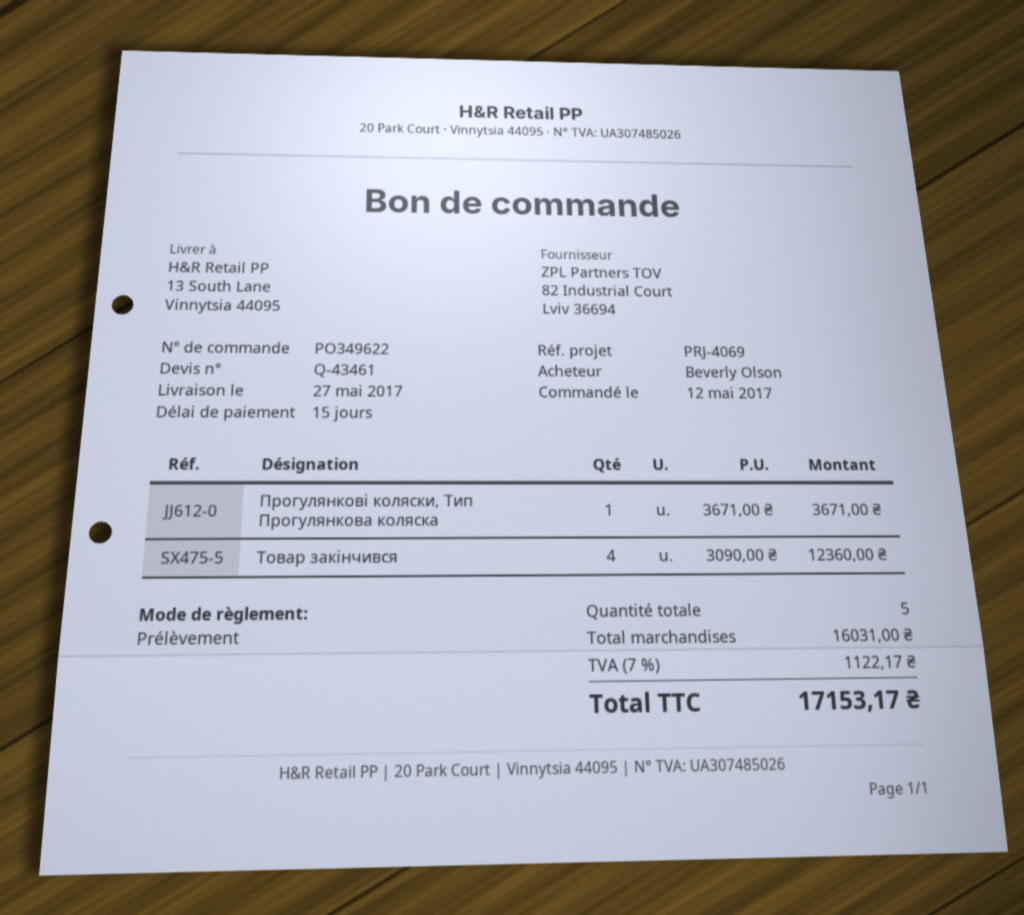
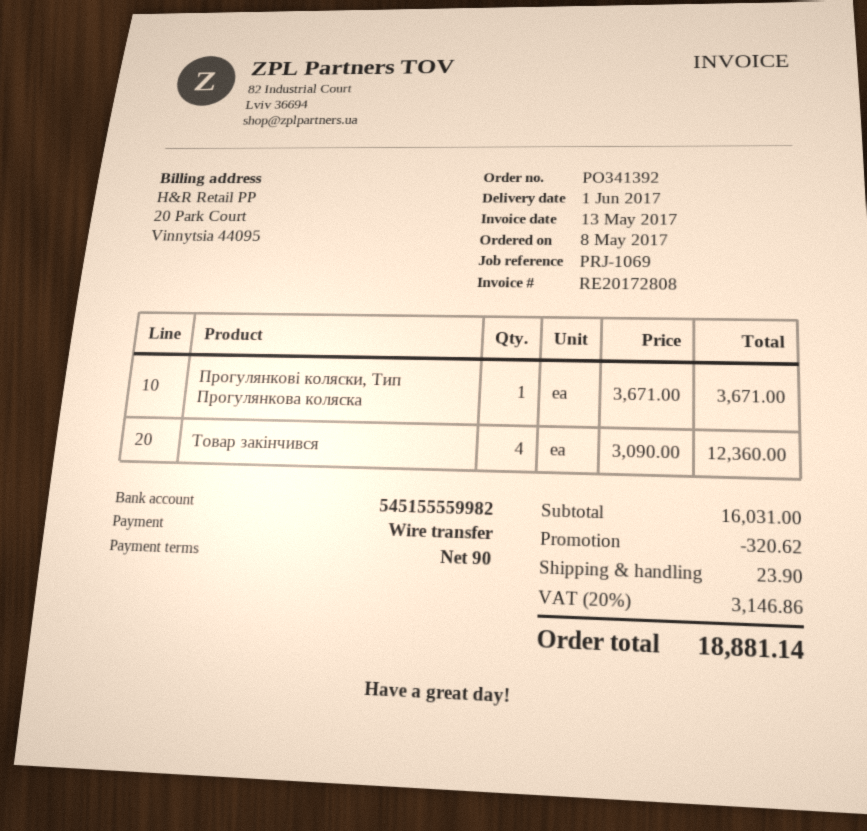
order number: PO349622 -> PO341392
order date: 2017-05-12 -> 2017-05-08
delivery date: 2017-05-27 -> 2017-06-01
payment terms: 15 days -> 90 days
reference: PRJ-4069 -> PRJ-1069
payment method: direct debit -> bank transfer
discount: none -> 320.62
shipping: none -> 23.90
tax: 7% = 1122.17 -> 20% = 3146.86
total: 17153.17 -> 18881.14

